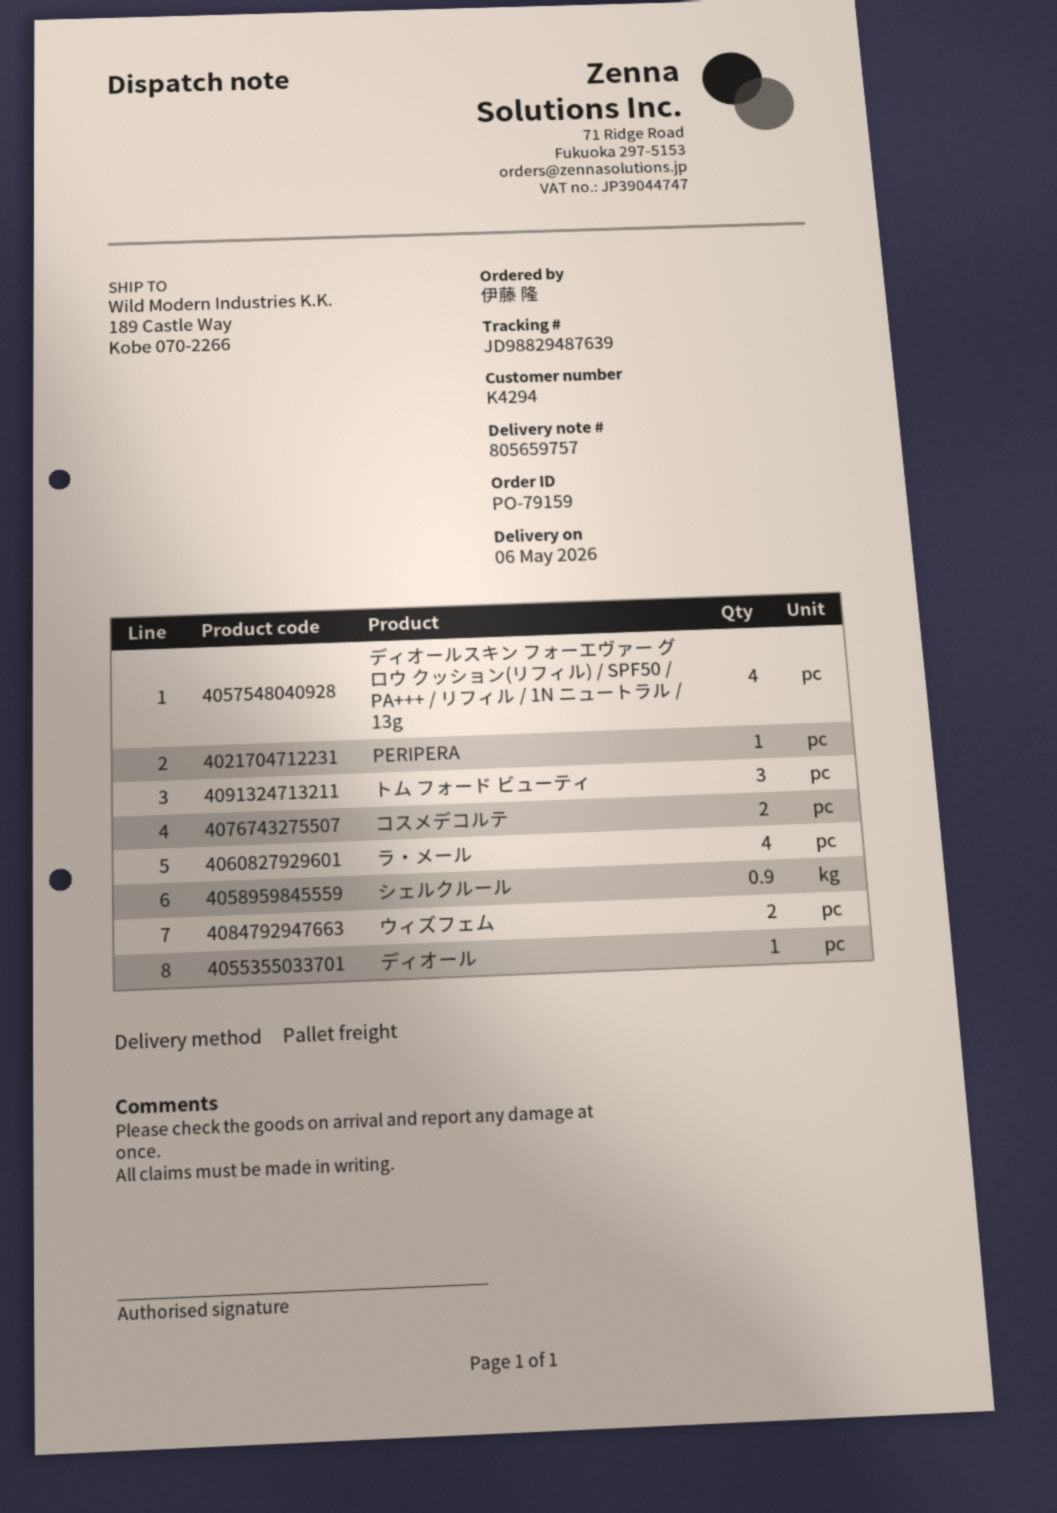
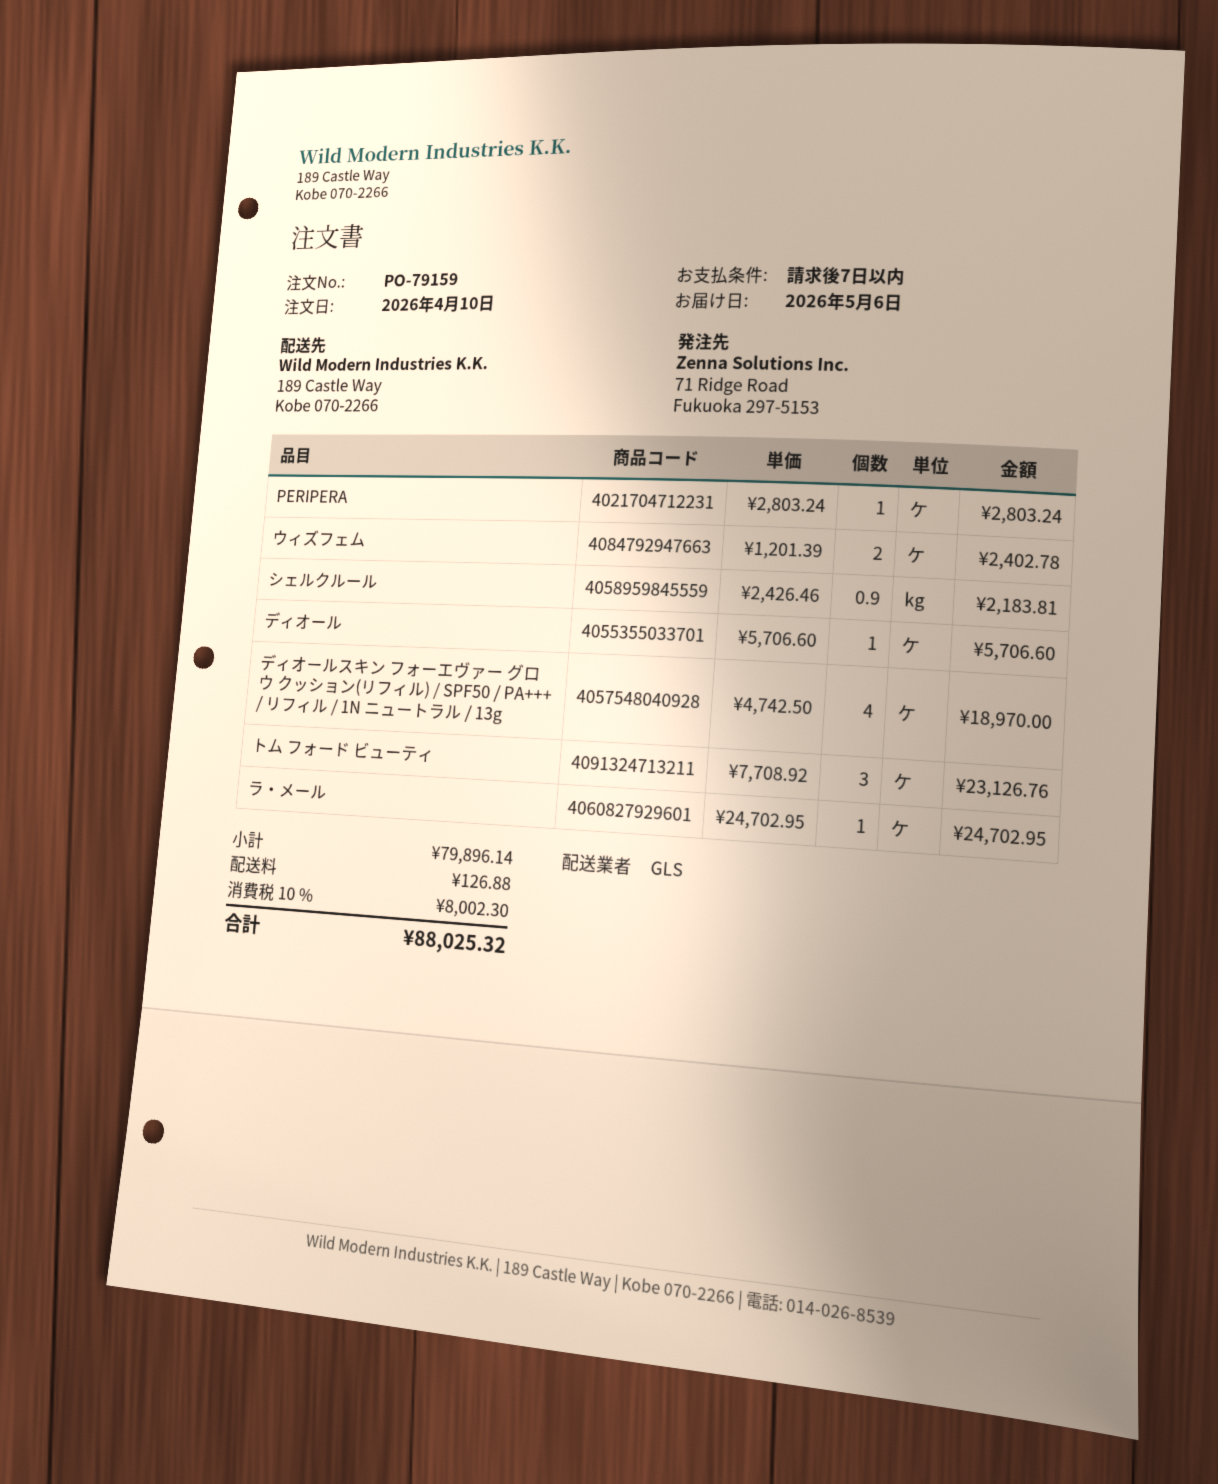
shipping method: pallet freight -> GLS
コスメデコルテ: 2 -> none
ラ・メール: 4 -> 1

